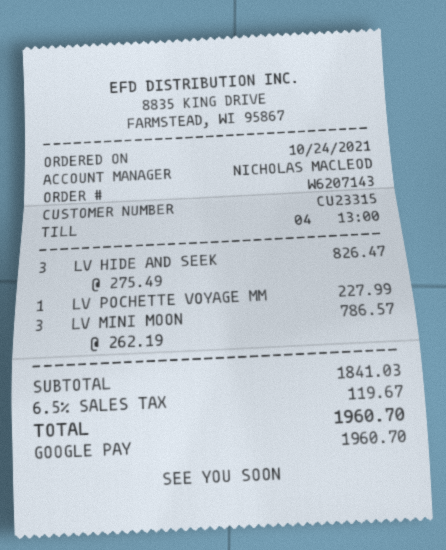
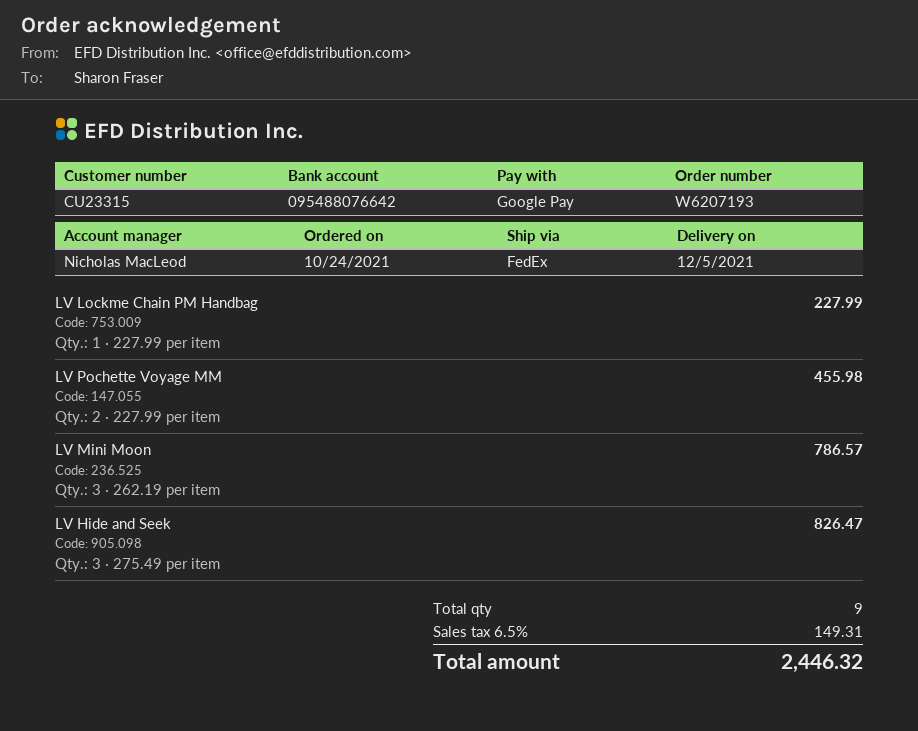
order number: W6207143 -> W6207193
LV POCHETTE VOYAGE MM: 1 x 227.99 = 227.99 -> 2 x 227.99 = 455.98
LV Lockme Chain PM Handbag: none -> 1 x 227.99 = 227.99
tax: 6.5% = 119.67 -> 6.5% = 149.31
total: 1960.70 -> 2446.32

